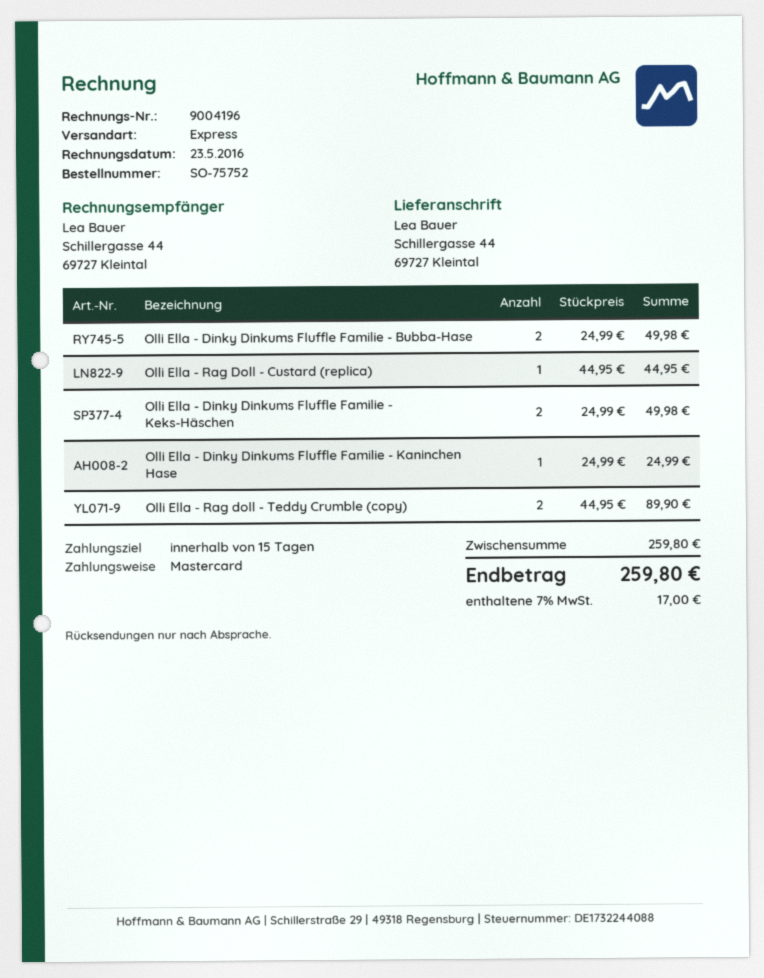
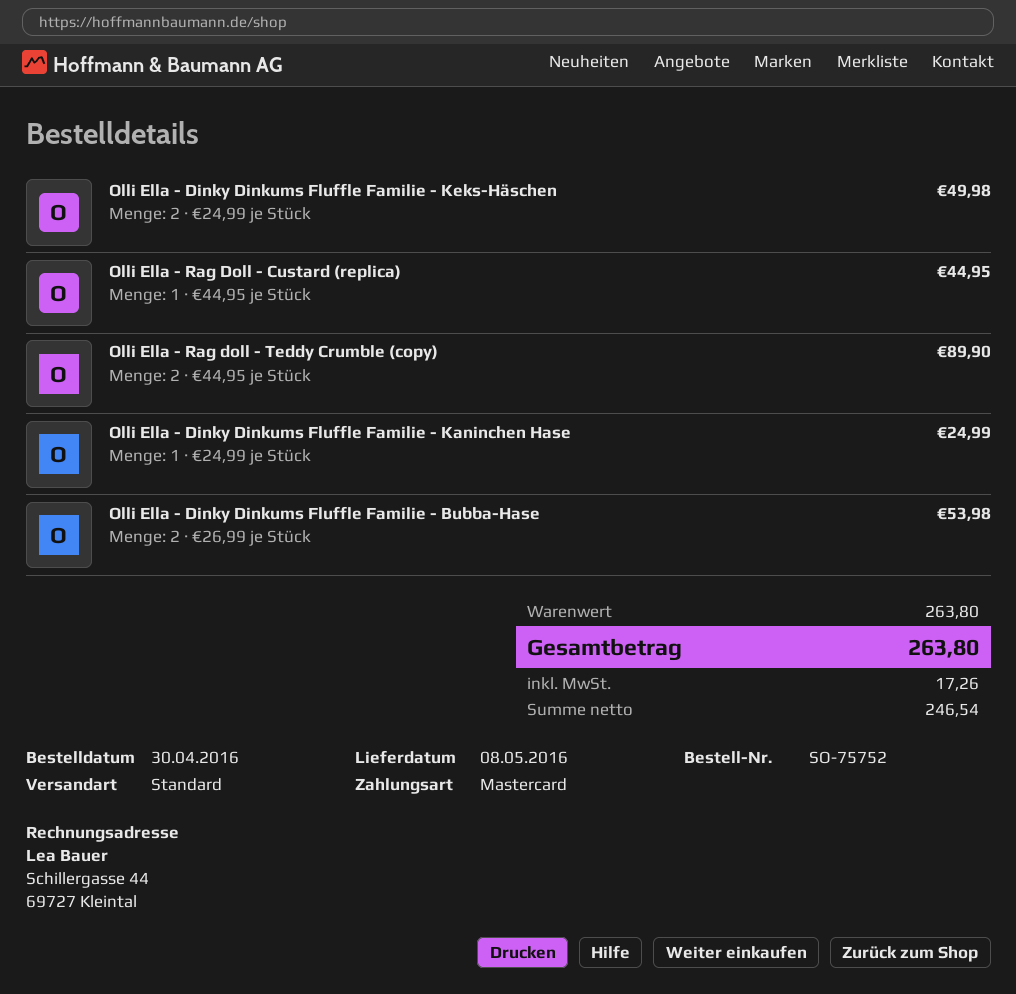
shipping method: express -> standard
Olli Ella - Dinky Dinkums Fluffle Familie - Bubba-Hase: 2 x 24.99 = 49.98 -> 2 x 26.99 = 53.98
subtotal: 259.80 -> 263.80
tax: 17.00 -> 17.26
total: 259.80 -> 263.80

